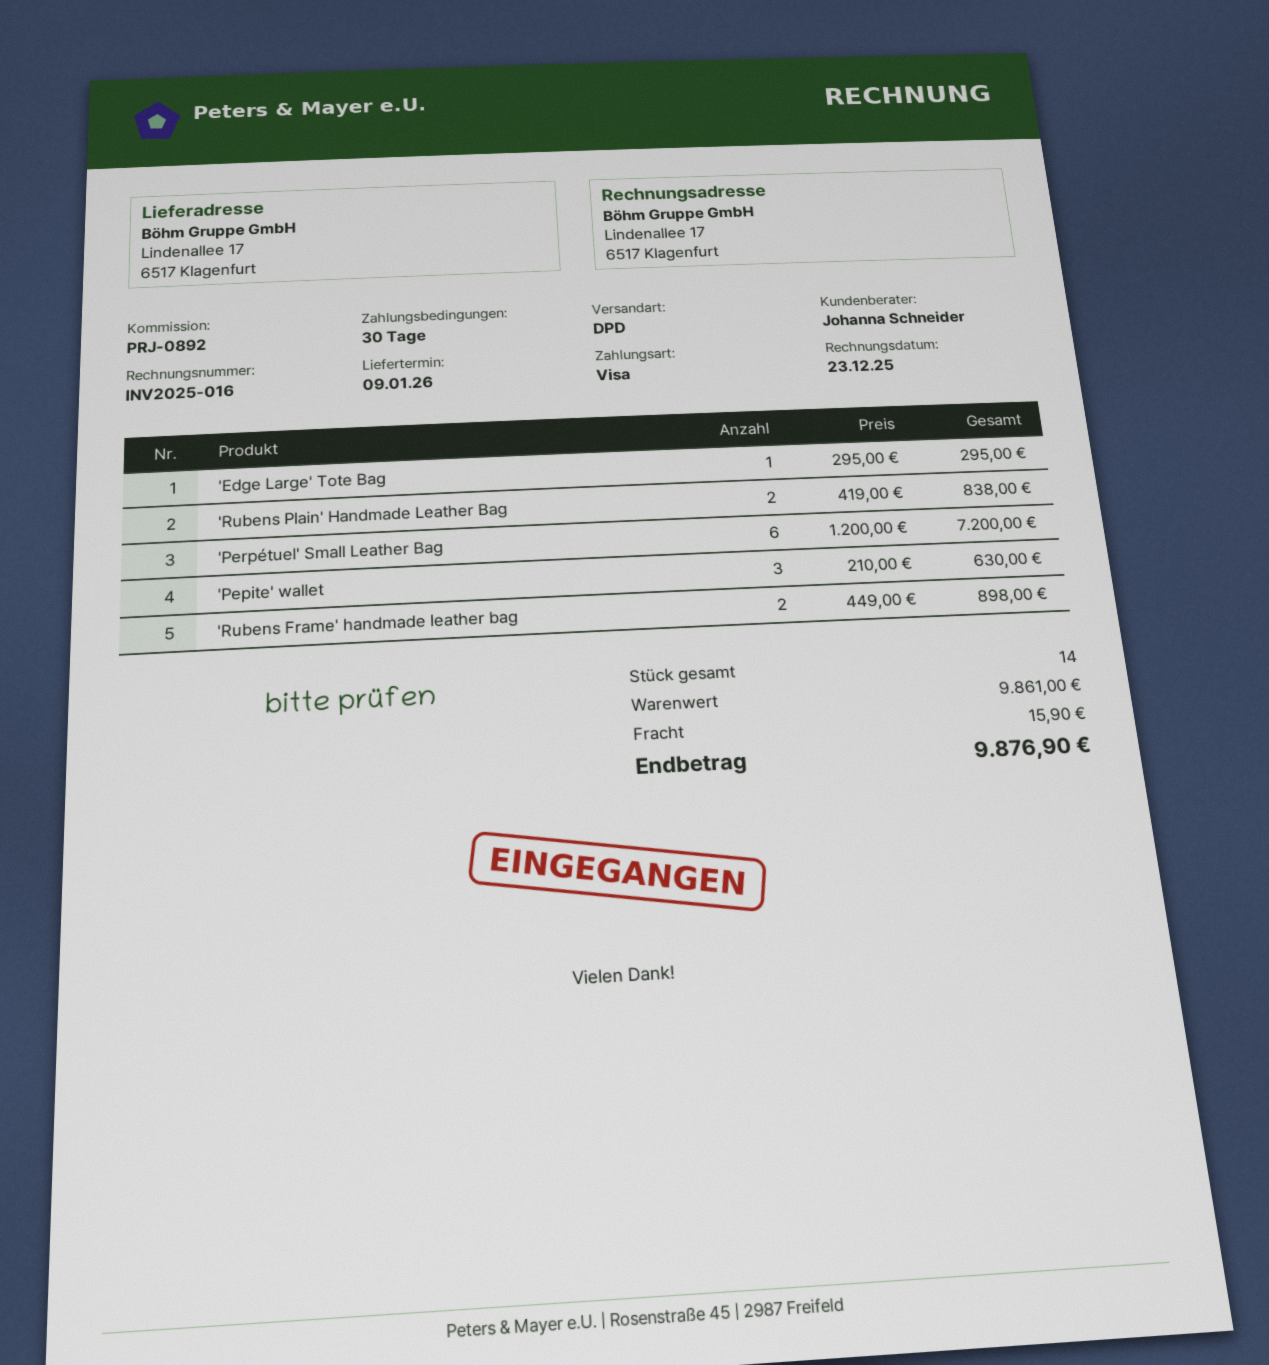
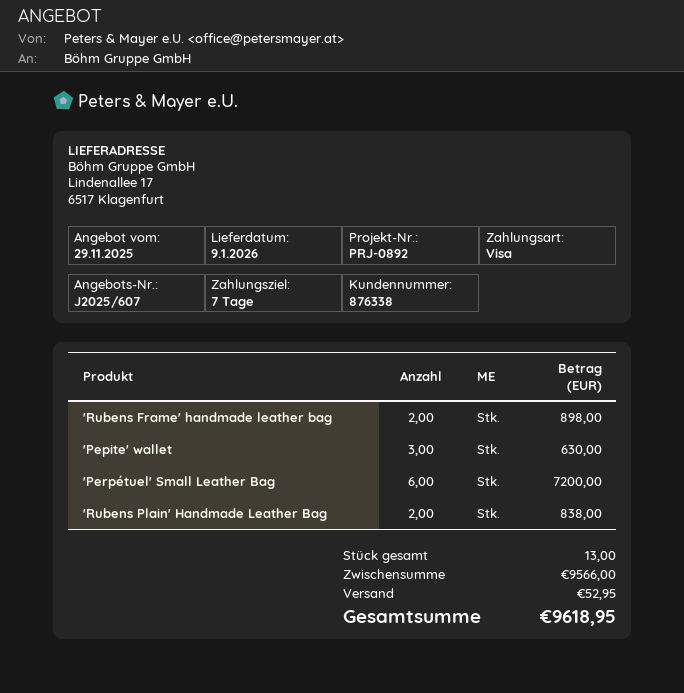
payment terms: 30 days -> 7 days
'Edge Large' Tote Bag: 1 for 295.00 -> none
total quantity: 14 -> 13
subtotal: 9861.00 -> 9566.00
shipping: 15.90 -> 52.95
total: 9876.90 -> 9618.95

